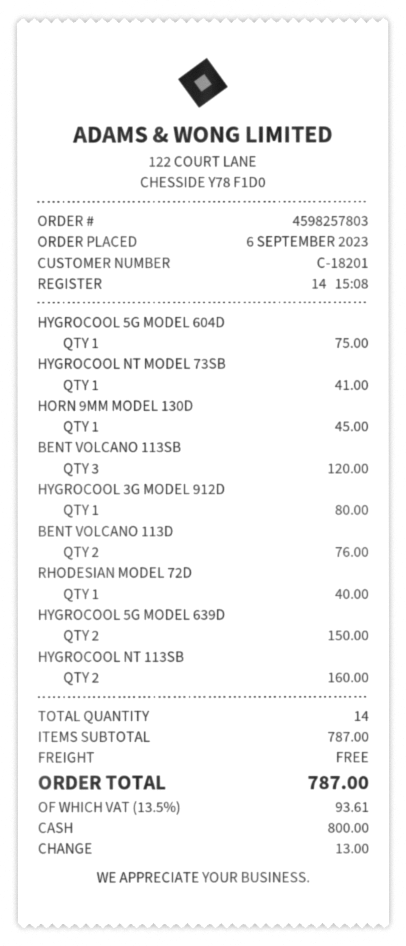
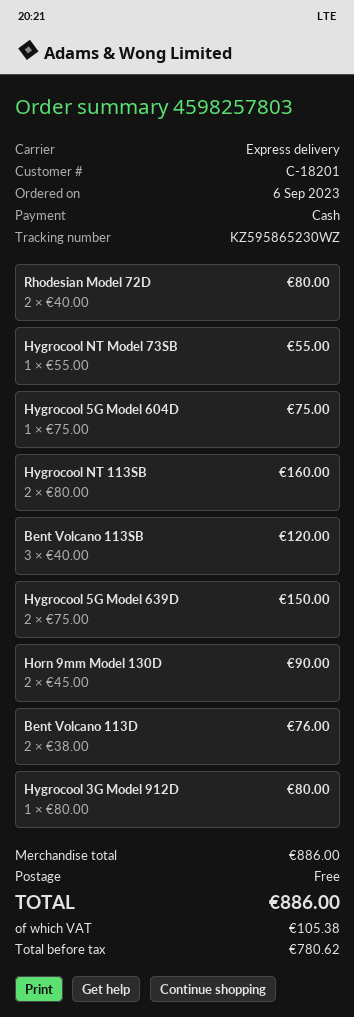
HYGROCOOL NT MODEL 73SB: 1 for 41.00 -> 1 for 55.00
HORN 9MM MODEL 130D: 1 for 45.00 -> 2 for 90.00
RHODESIAN MODEL 72D: 1 for 40.00 -> 2 for 80.00
subtotal: 787.00 -> 886.00
tax: 93.61 -> 105.38
total: 787.00 -> 886.00

